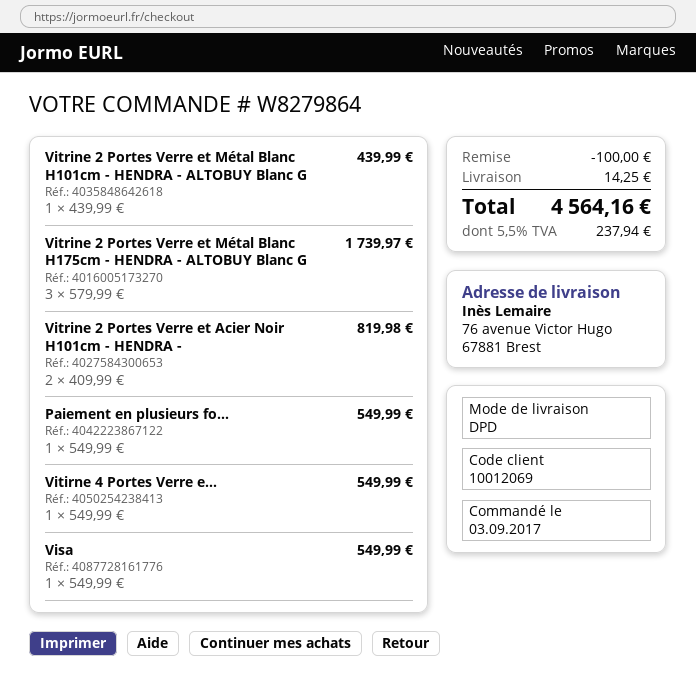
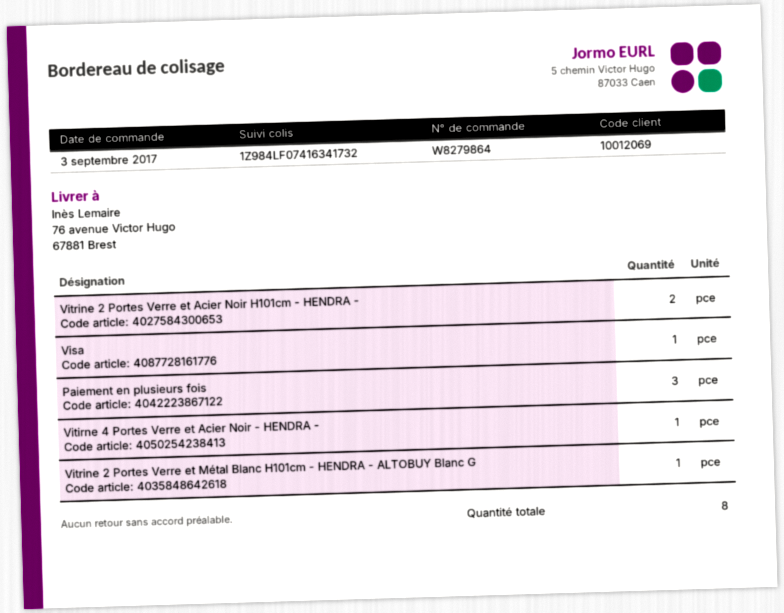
Vitrine 2 Portes Verre et Métal Blanc H175cm - HENDRA - ALTOBUY Blanc G: 3 -> none
Paiement en plusieurs fo...: 1 -> 3

